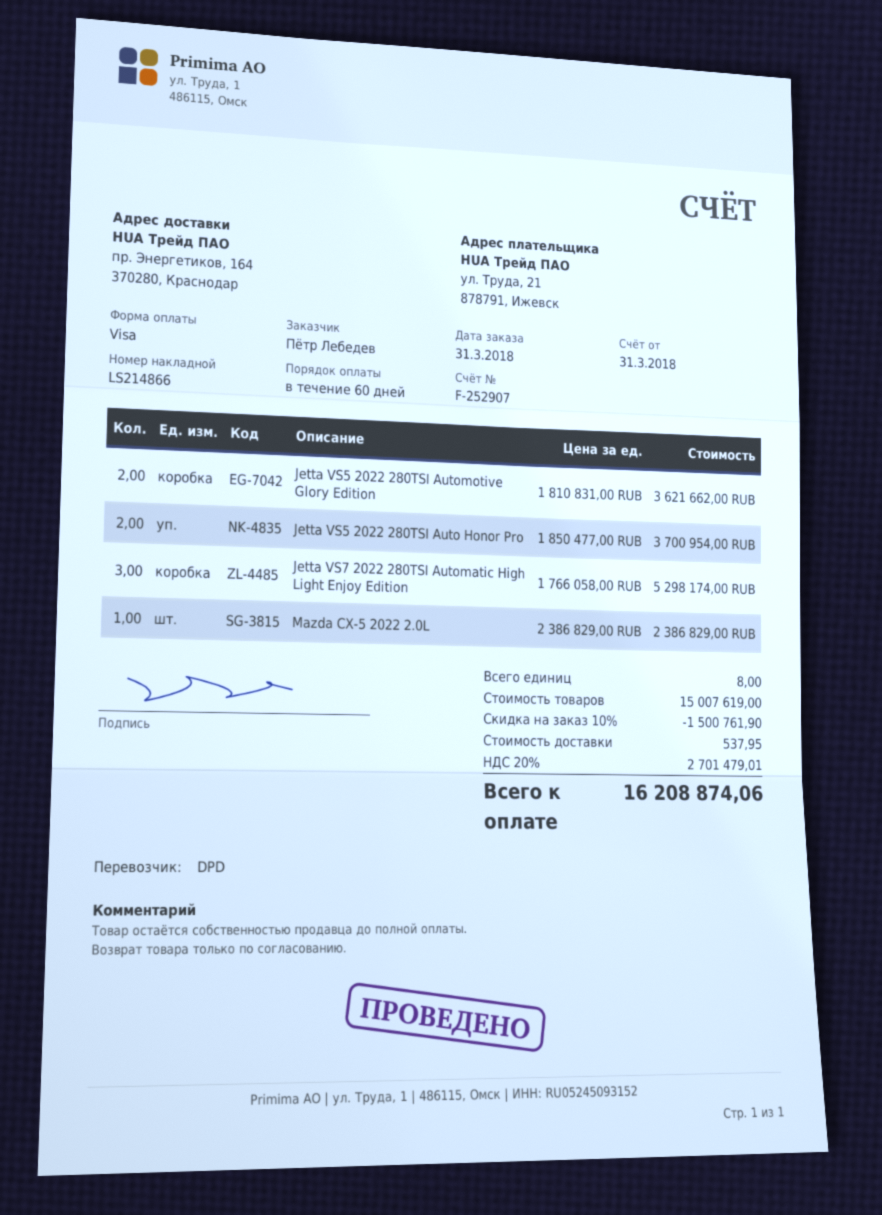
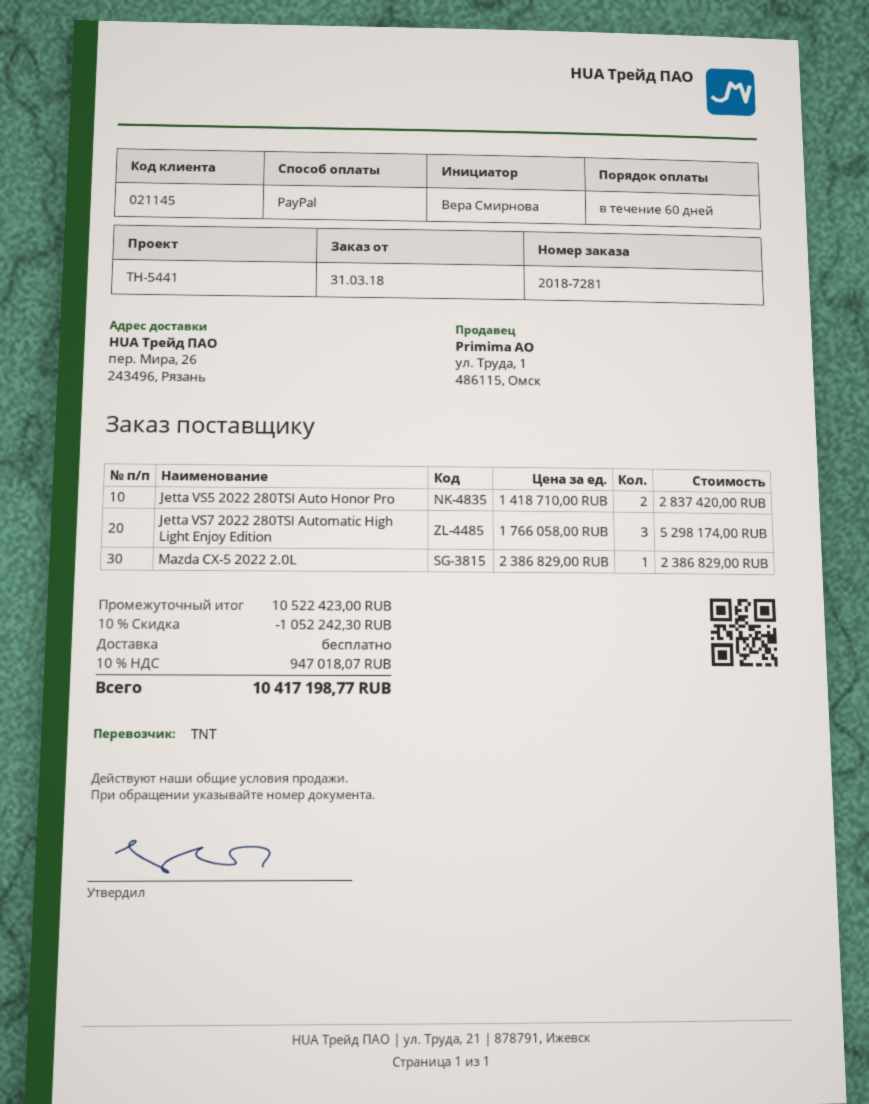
ordered by: Пётр Лебедев -> Вера Смирнова
payment method: Visa -> PayPal
shipping method: DPD -> TNT
ship to: пр. Энергетиков, 164, 370280, Краснодар -> пер. Мира, 26, 243496, Рязань
Jetta VS5 2022 280TSI Automotive Glory Edition: 2 x 1810831.00 = 3621662.00 -> none
Jetta VS5 2022 280TSI Auto Honor Pro: 2 x 1850477.00 = 3700954.00 -> 2 x 1418710.00 = 2837420.00
subtotal: 15007619.00 -> 10522423.00
discount: 10% = 1500761.90 -> 10% = 1052242.30
shipping: 537.95 -> 0.00
tax: 20% = 2701479.01 -> 10% = 947018.07
total: 16208874.06 -> 10417198.77

